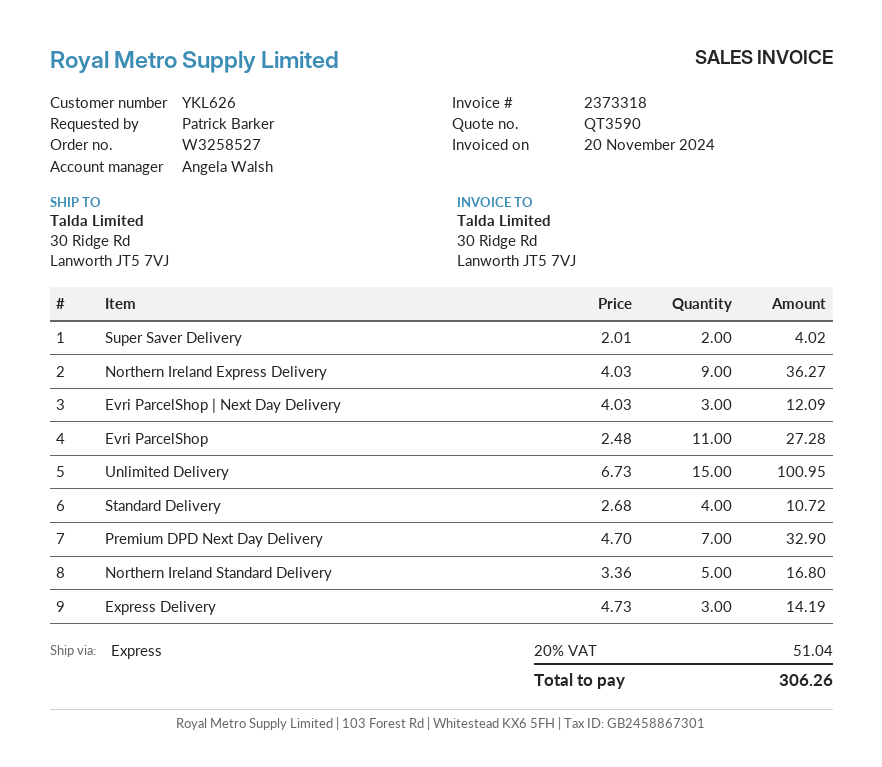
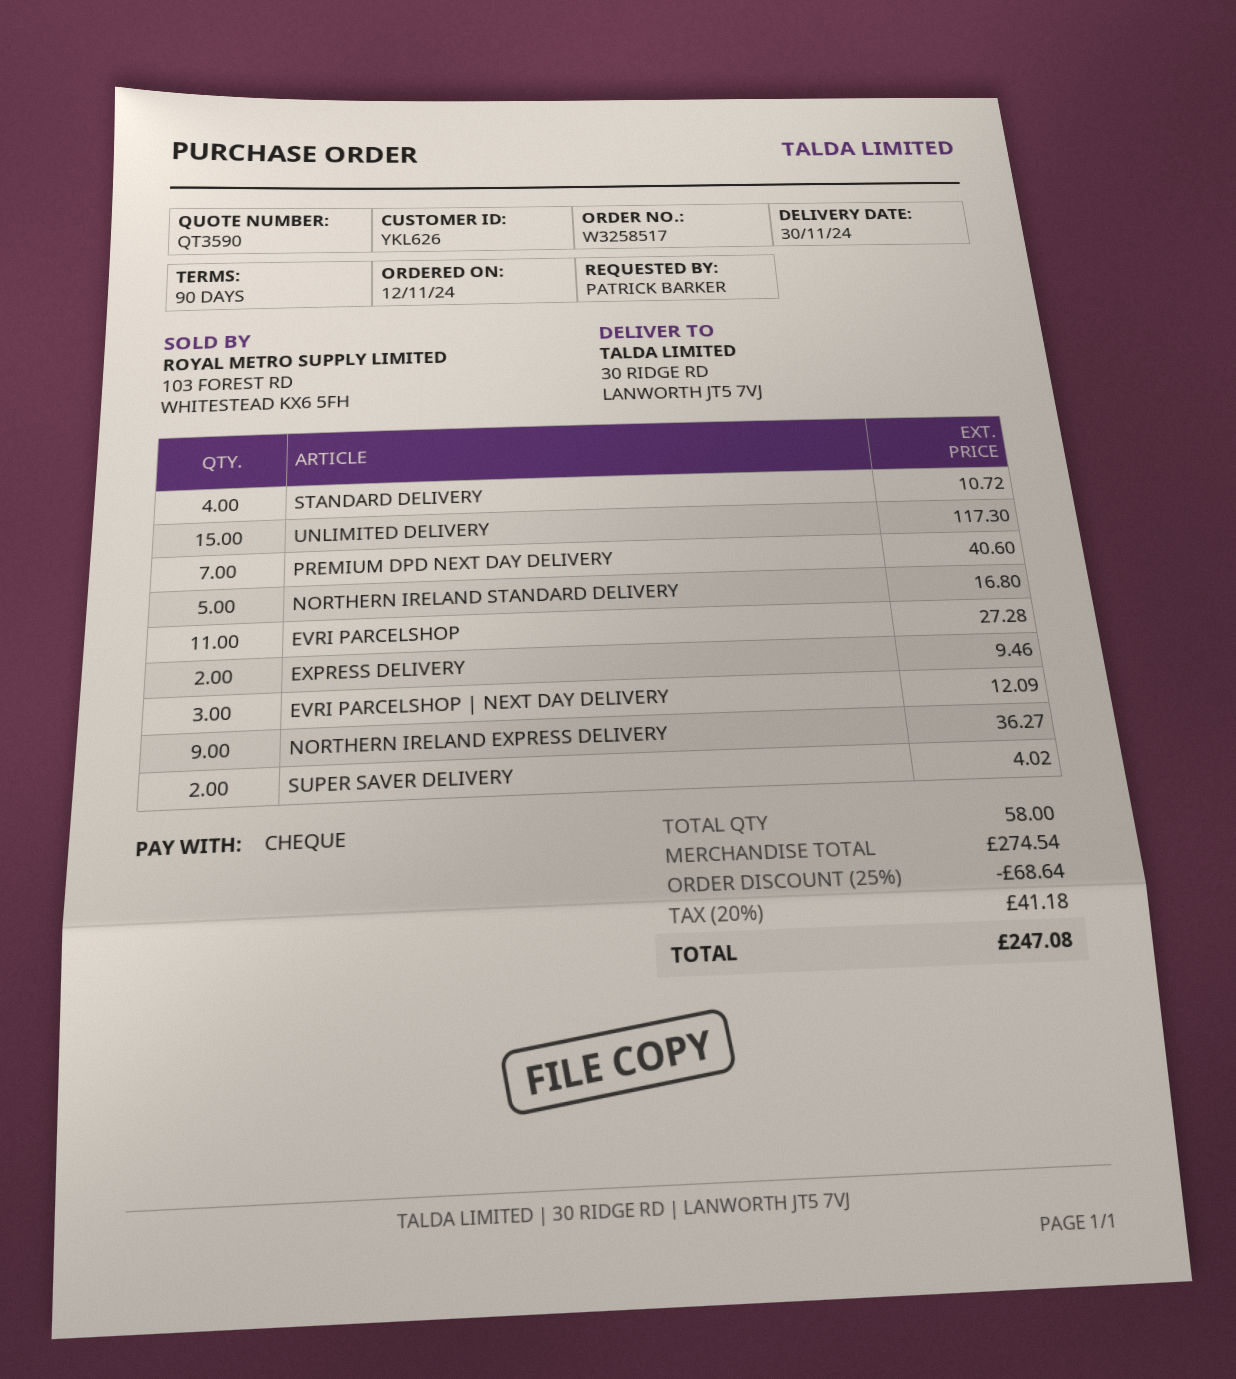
order number: W3258527 -> W3258517
Unlimited Delivery: 15 for 100.95 -> 15 for 117.30
Premium DPD Next Day Delivery: 7 for 32.90 -> 7 for 40.60
Express Delivery: 3 for 14.19 -> 2 for 9.46
discount: none -> 25% = 68.64
tax: 20% = 51.04 -> 20% = 41.18
total: 306.26 -> 247.08

